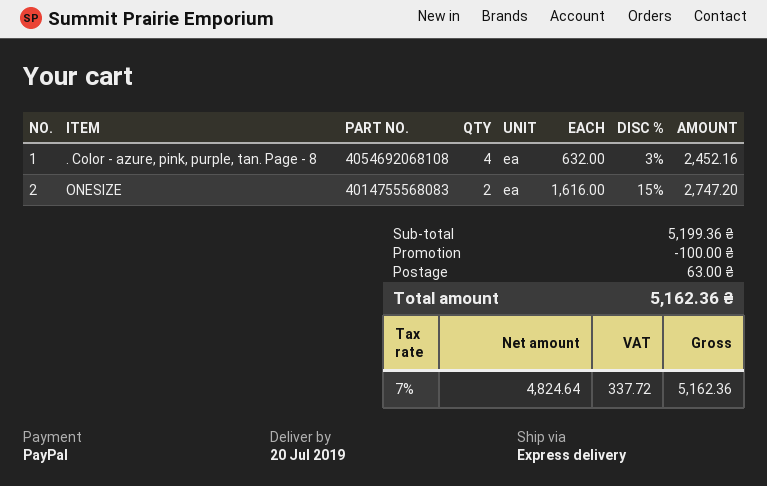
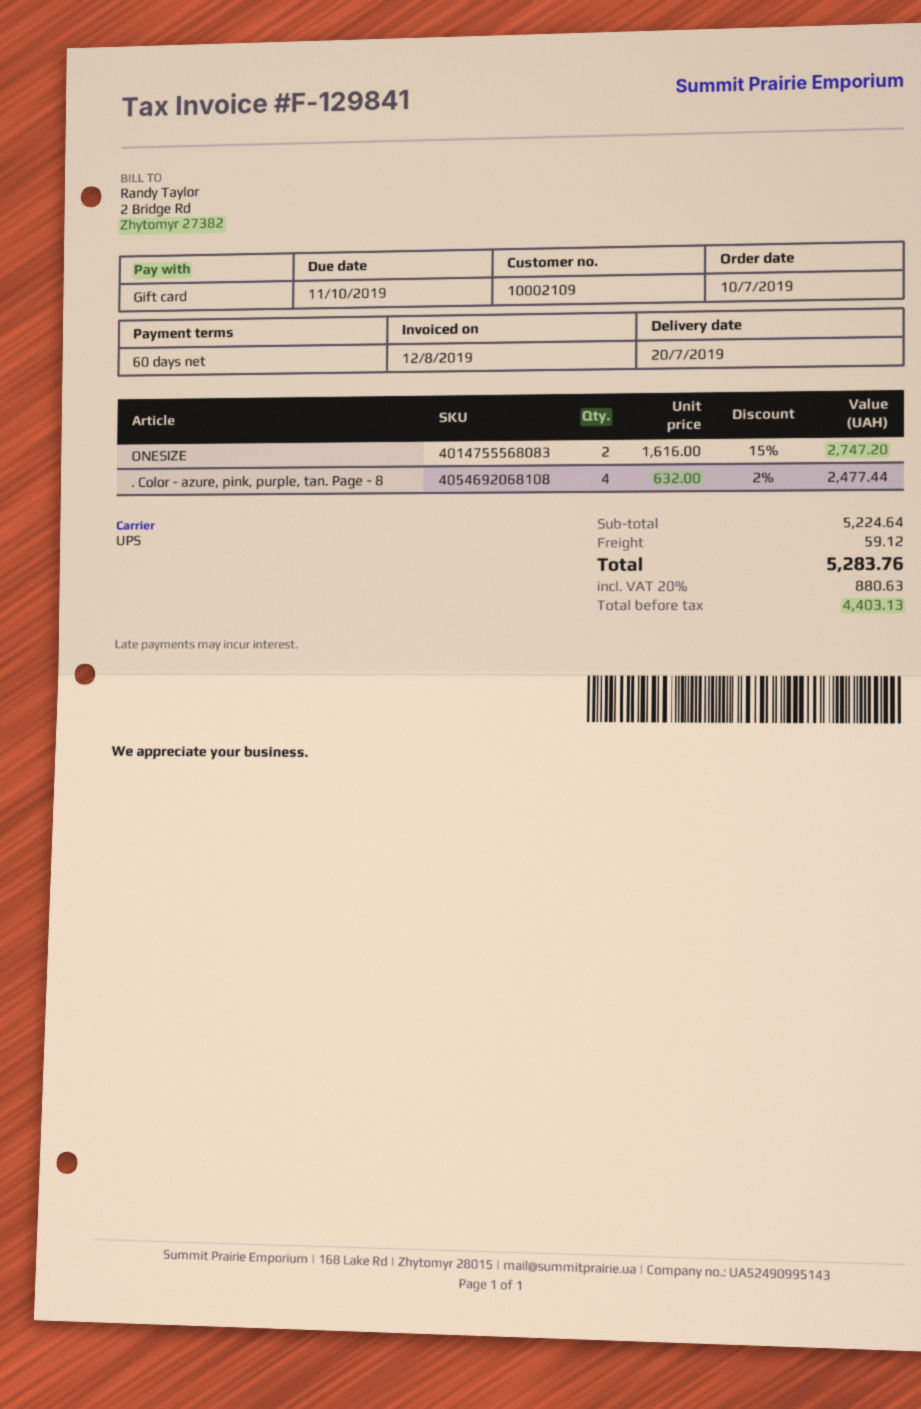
payment method: PayPal -> gift card
shipping method: express -> UPS
. Color - azure, pink, purple, tan. Page - 8: 4 x 632.00 - 3% = 2452.16 -> 4 x 632.00 - 2% = 2477.44
subtotal: 5199.36 -> 5224.64
discount: 100.00 -> none
shipping: 63.00 -> 59.12
net: 4824.64 -> 4403.13
tax: 7% = 337.72 -> 20% = 880.63
total: 5162.36 -> 5283.76

